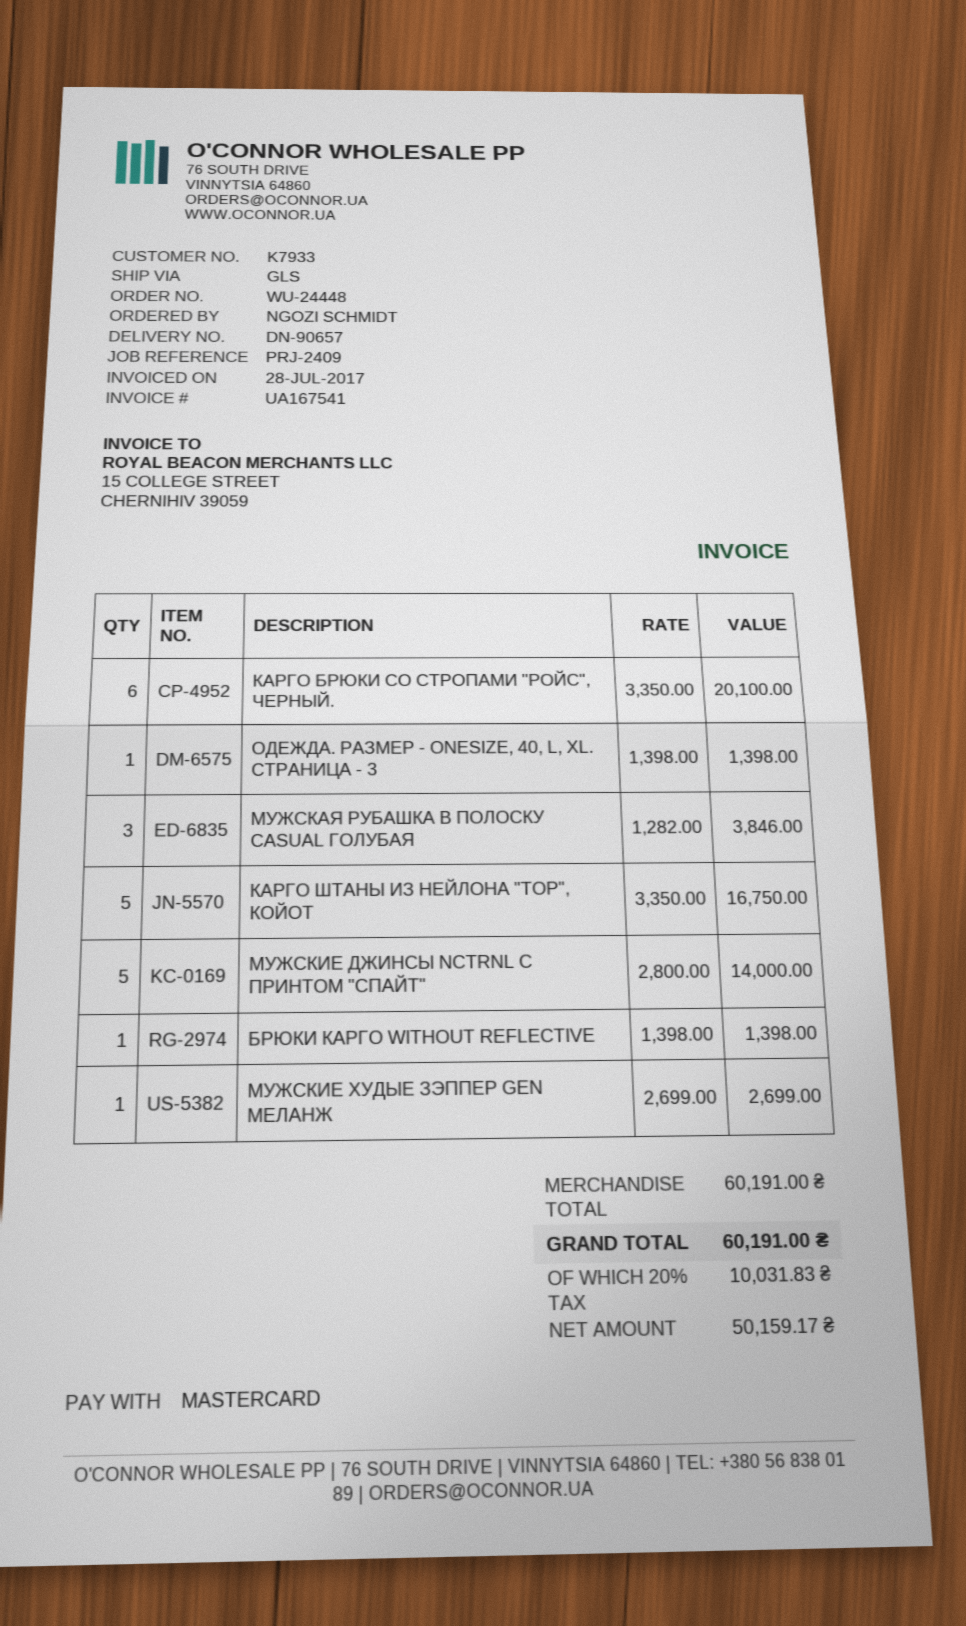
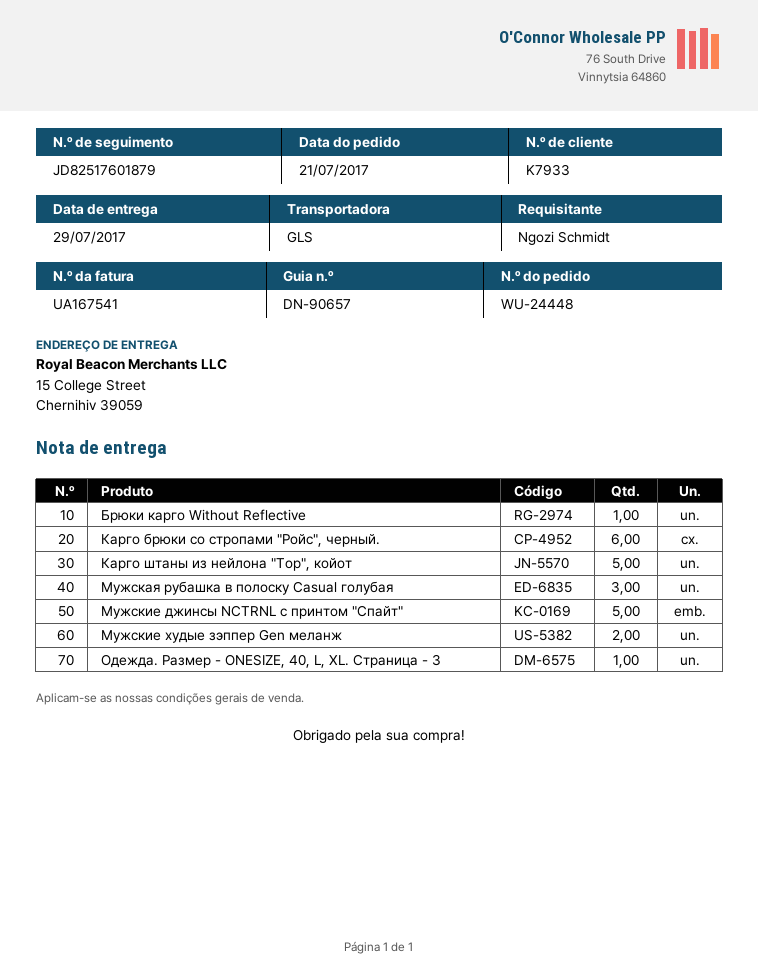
МУЖСКИЕ ХУДЫЕ ЗЭППЕР GEN МЕЛАНЖ: 1 -> 2

